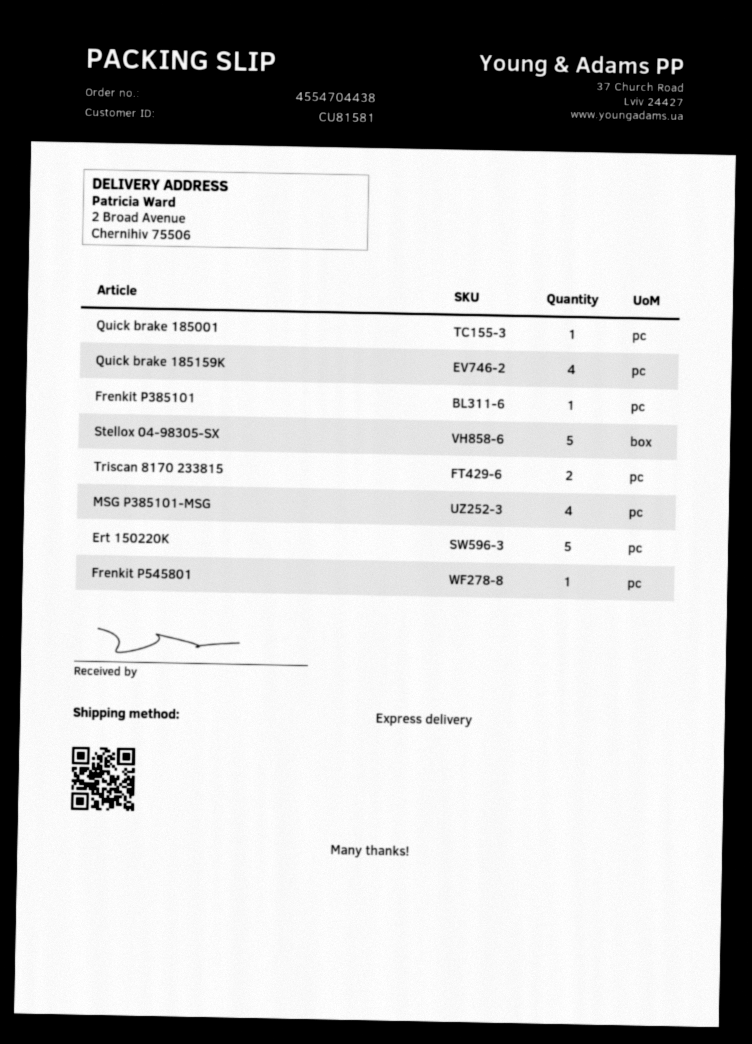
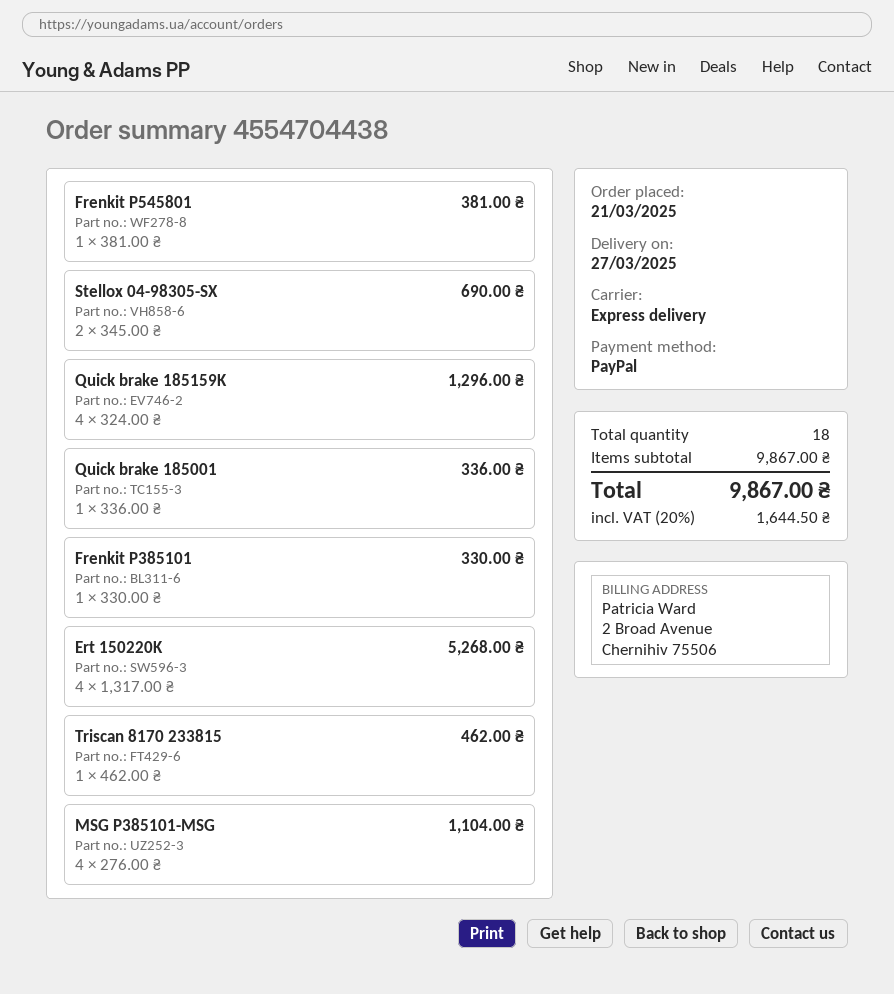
Stellox 04-98305-SX: 5 -> 2
Triscan 8170 233815: 2 -> 1
Ert 150220K: 5 -> 4

